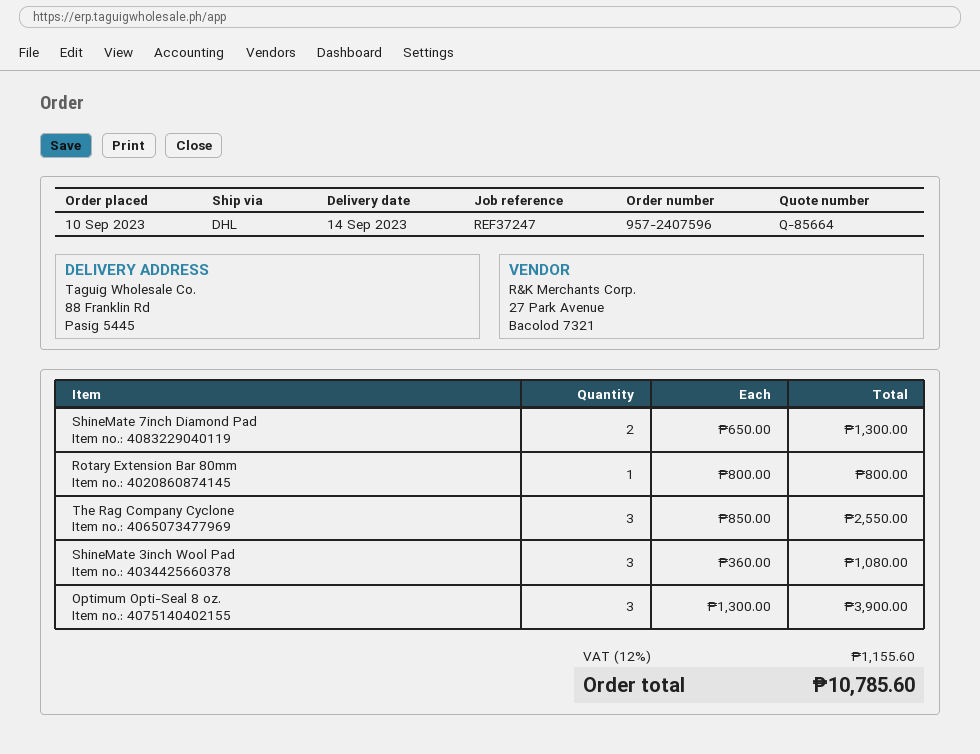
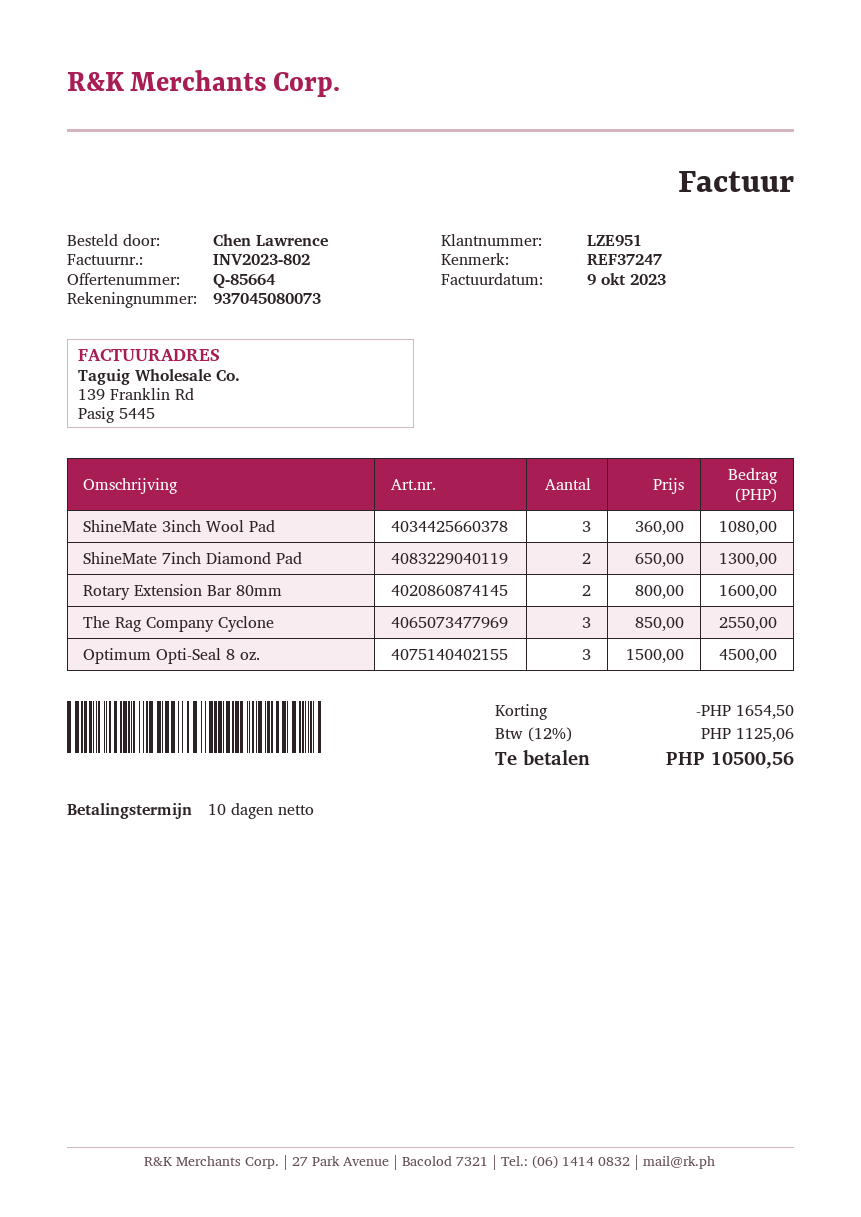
Rotary Extension Bar 80mm: 1 x 800.00 = 800.00 -> 2 x 800.00 = 1600.00
Optimum Opti-Seal 8 oz.: 3 x 1300.00 = 3900.00 -> 3 x 1500.00 = 4500.00
discount: none -> 1654.50
tax: 12% = 1155.60 -> 12% = 1125.06
total: 10785.60 -> 10500.56

